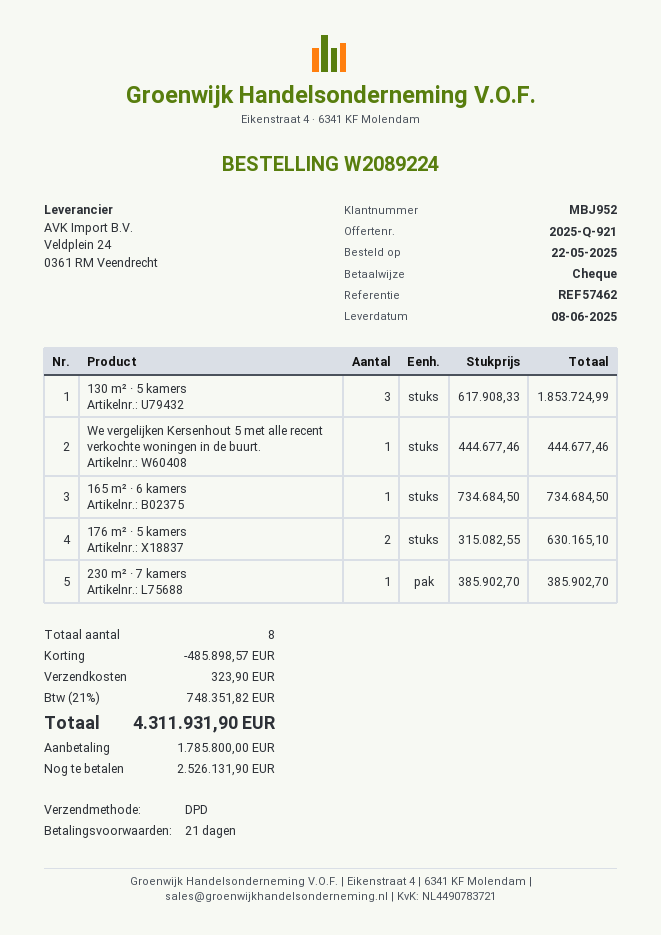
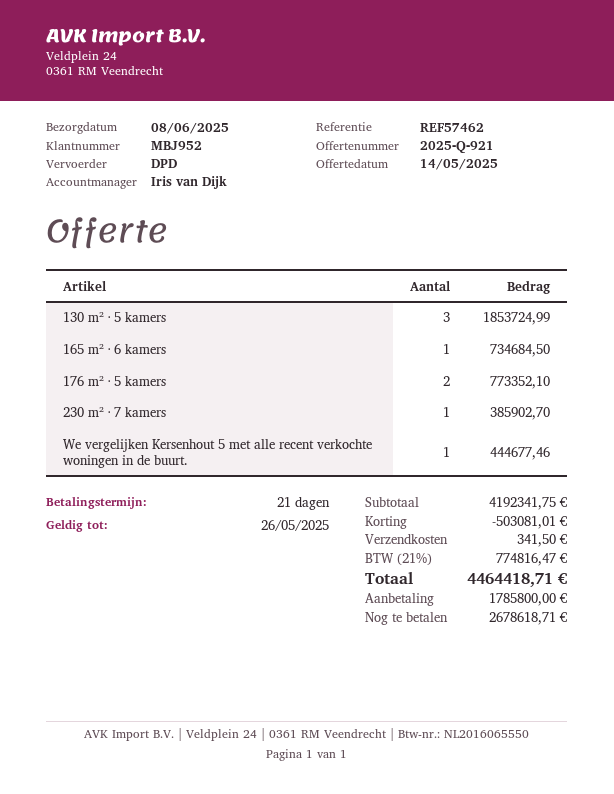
176 m² · 5 kamers: 2 for 630165.10 -> 2 for 773352.10
discount: 485898.57 -> 503081.01
shipping: 323.90 -> 341.50
tax: 21% = 748351.82 -> 21% = 774816.47
total: 4311931.90 -> 4464418.71
balance: 2526131.90 -> 2678618.71

